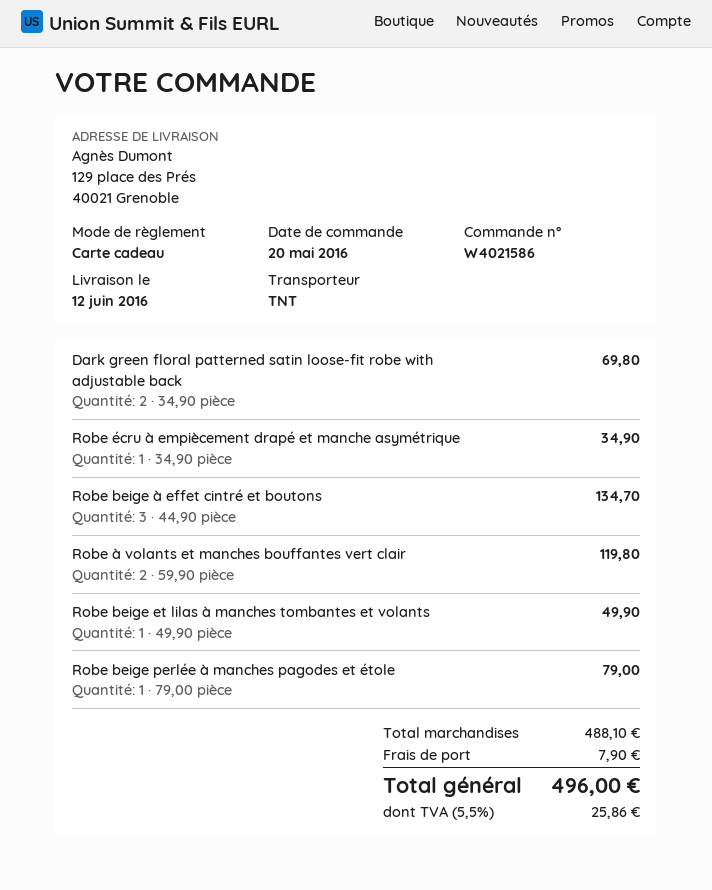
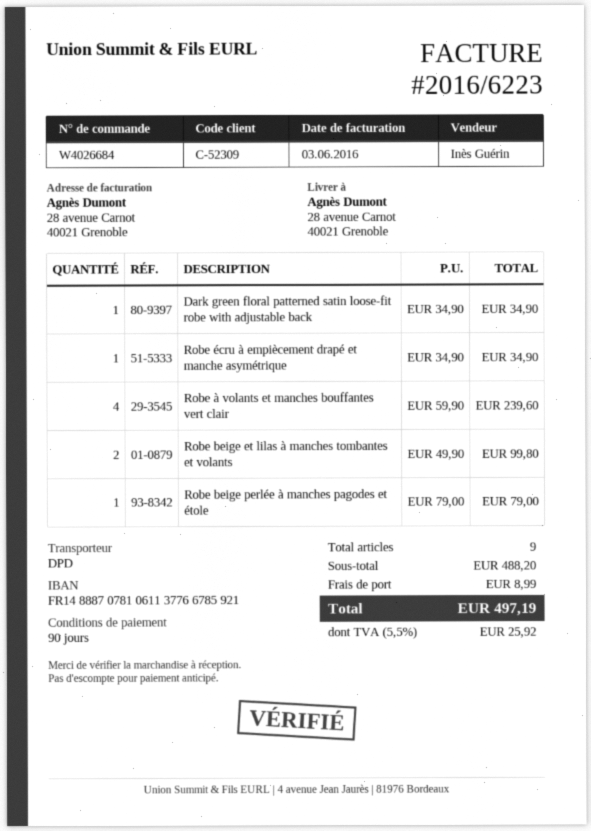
order number: W4021586 -> W4026684
shipping method: TNT -> DPD
ship to: 129 place des Prés, 40021 Grenoble -> 28 avenue Carnot, 40021 Grenoble
Dark green floral patterned satin loose-fit robe with adjustable back: 2 x 34.90 = 69.80 -> 1 x 34.90 = 34.90
Robe beige à effet cintré et boutons: 3 x 44.90 = 134.70 -> none
Robe à volants et manches bouffantes vert clair: 2 x 59.90 = 119.80 -> 4 x 59.90 = 239.60
Robe beige et lilas à manches tombantes et volants: 1 x 49.90 = 49.90 -> 2 x 49.90 = 99.80
subtotal: 488.10 -> 488.20
shipping: 7.90 -> 8.99
tax: 5.5% = 25.86 -> 5.5% = 25.92
total: 496.00 -> 497.19

